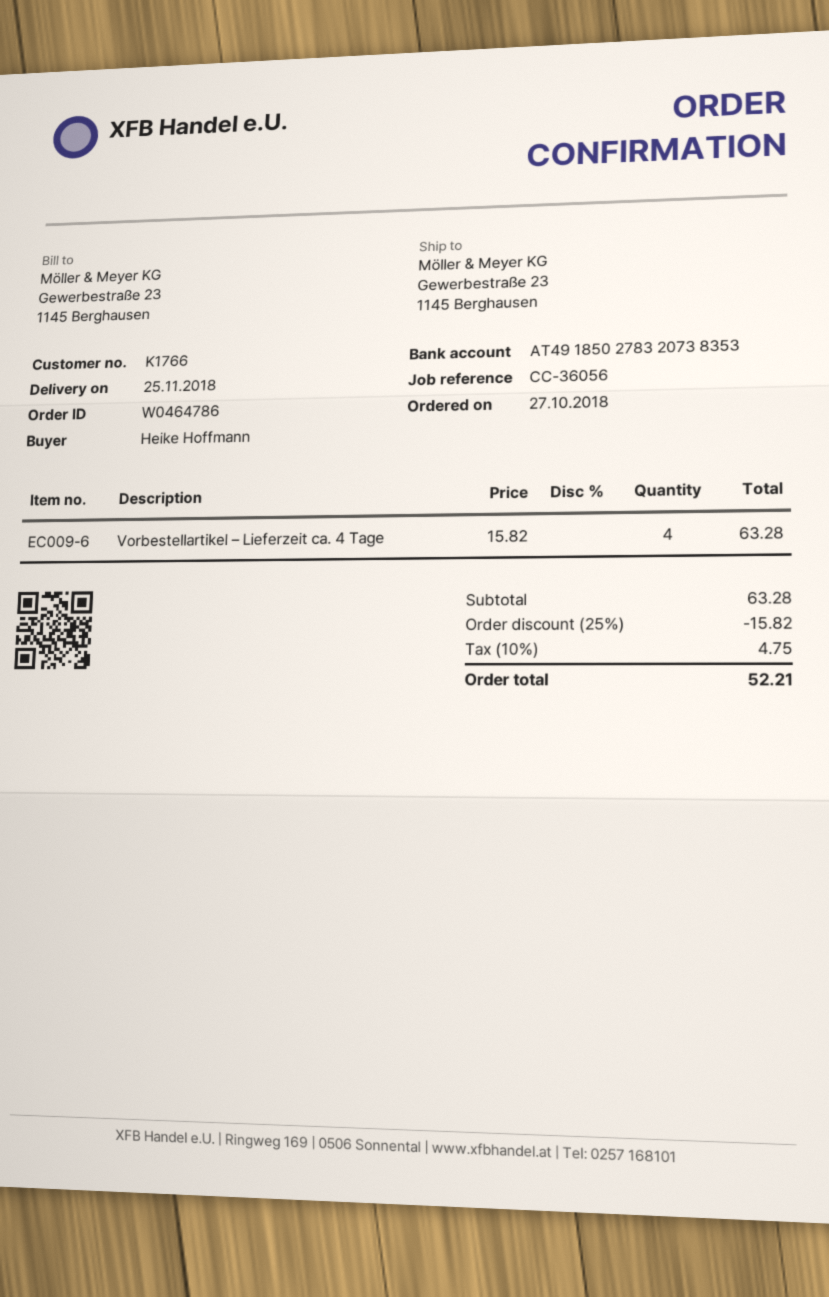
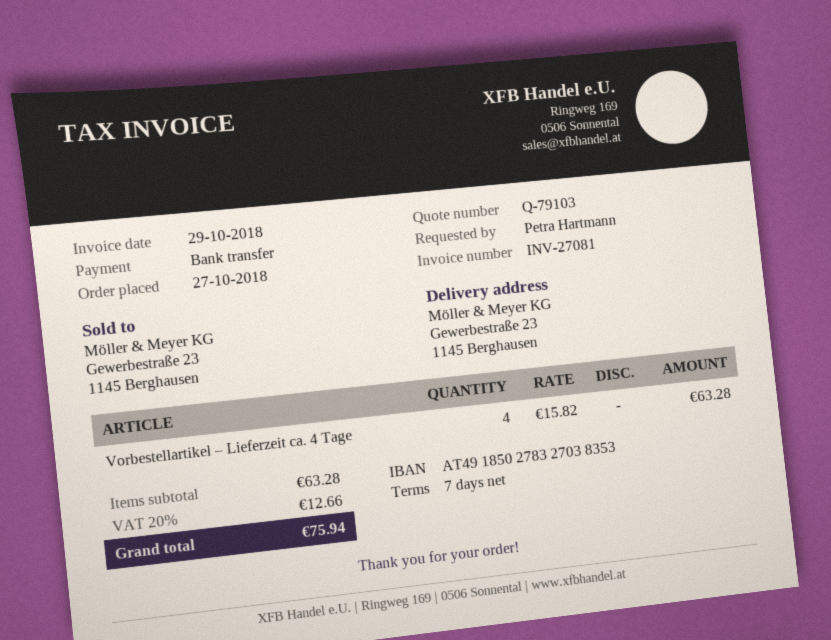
ordered by: Heike Hoffmann -> Petra Hartmann
bank account: AT491850278320738353 -> AT491850278327038353
discount: 25% = 15.82 -> none
tax: 10% = 4.75 -> 20% = 12.66
total: 52.21 -> 75.94

